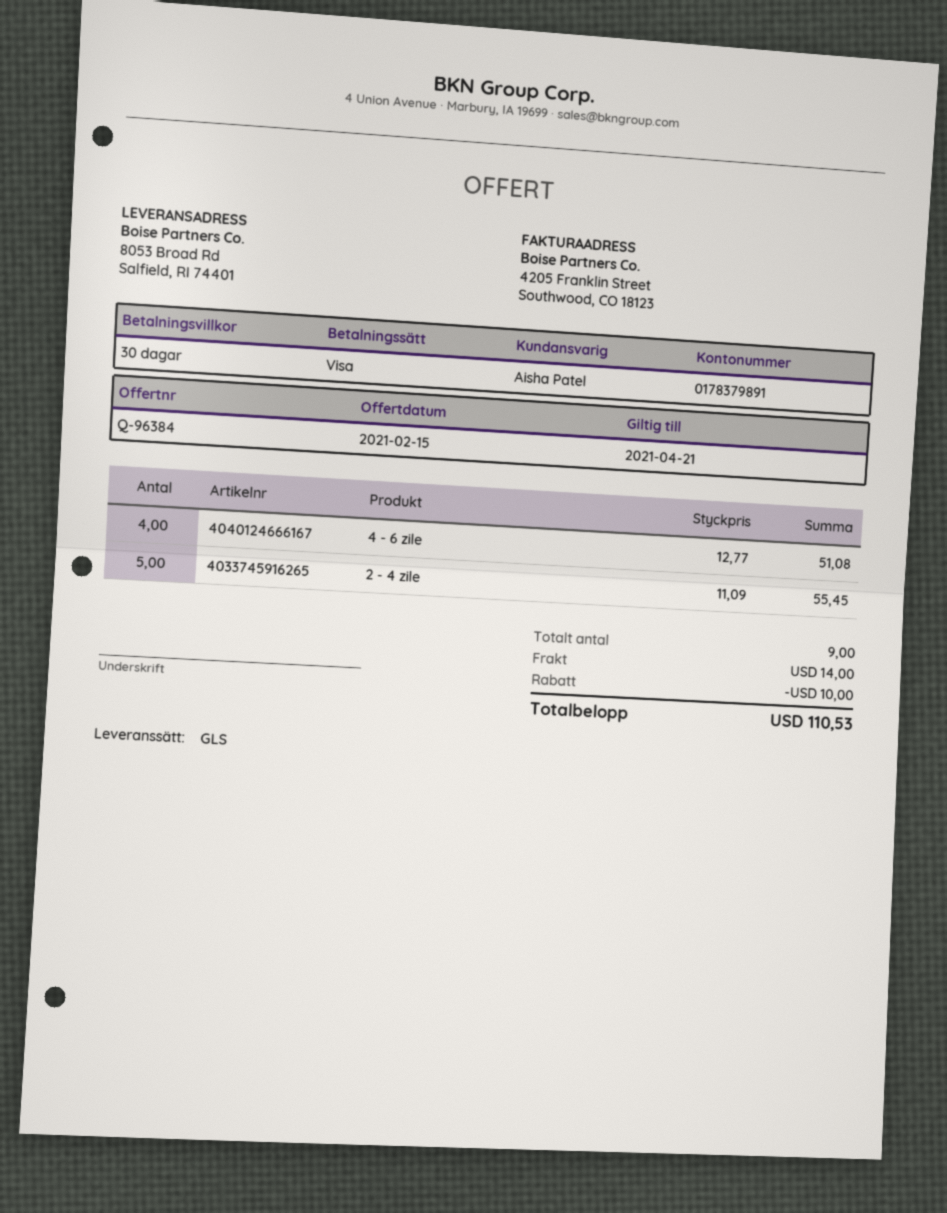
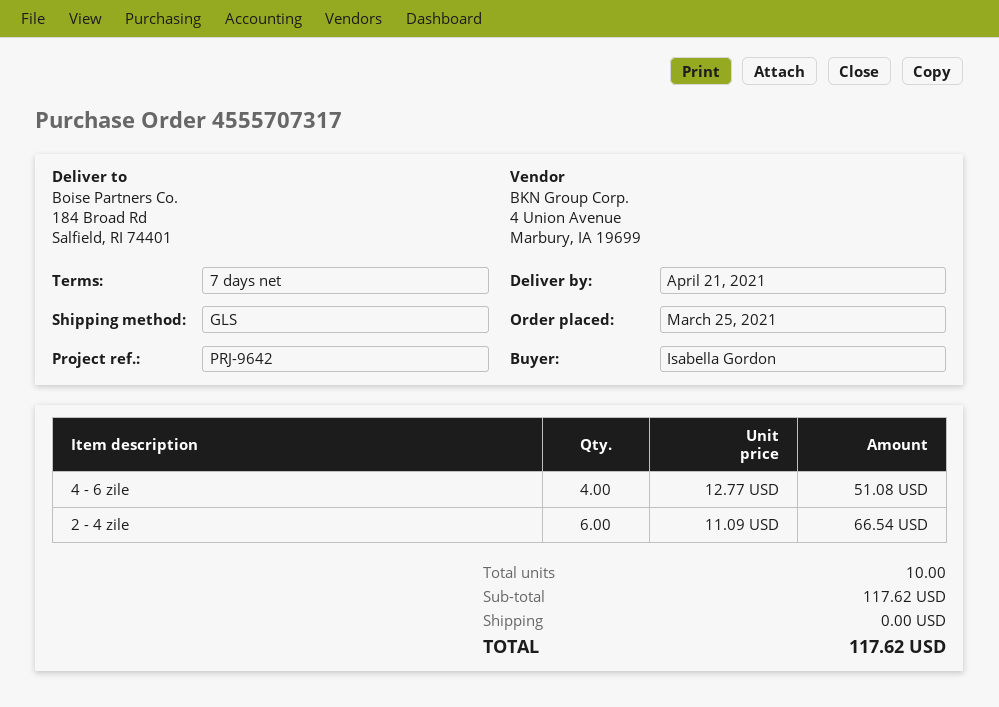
payment terms: 30 days -> 7 days
ship to: 8053 Broad Rd, Salfield, RI 74401 -> 184 Broad Rd, Salfield, RI 74401
2 - 4 zile: 5 x 11.09 = 55.45 -> 6 x 11.09 = 66.54
total quantity: 9 -> 10
discount: 10.00 -> none
shipping: 14.00 -> 0.00
total: 110.53 -> 117.62

